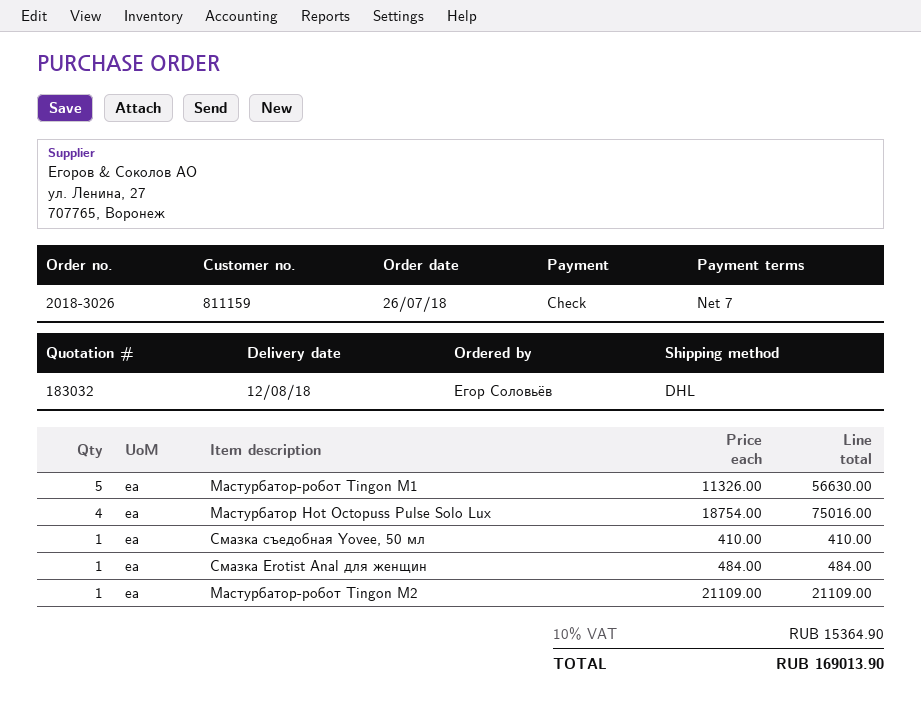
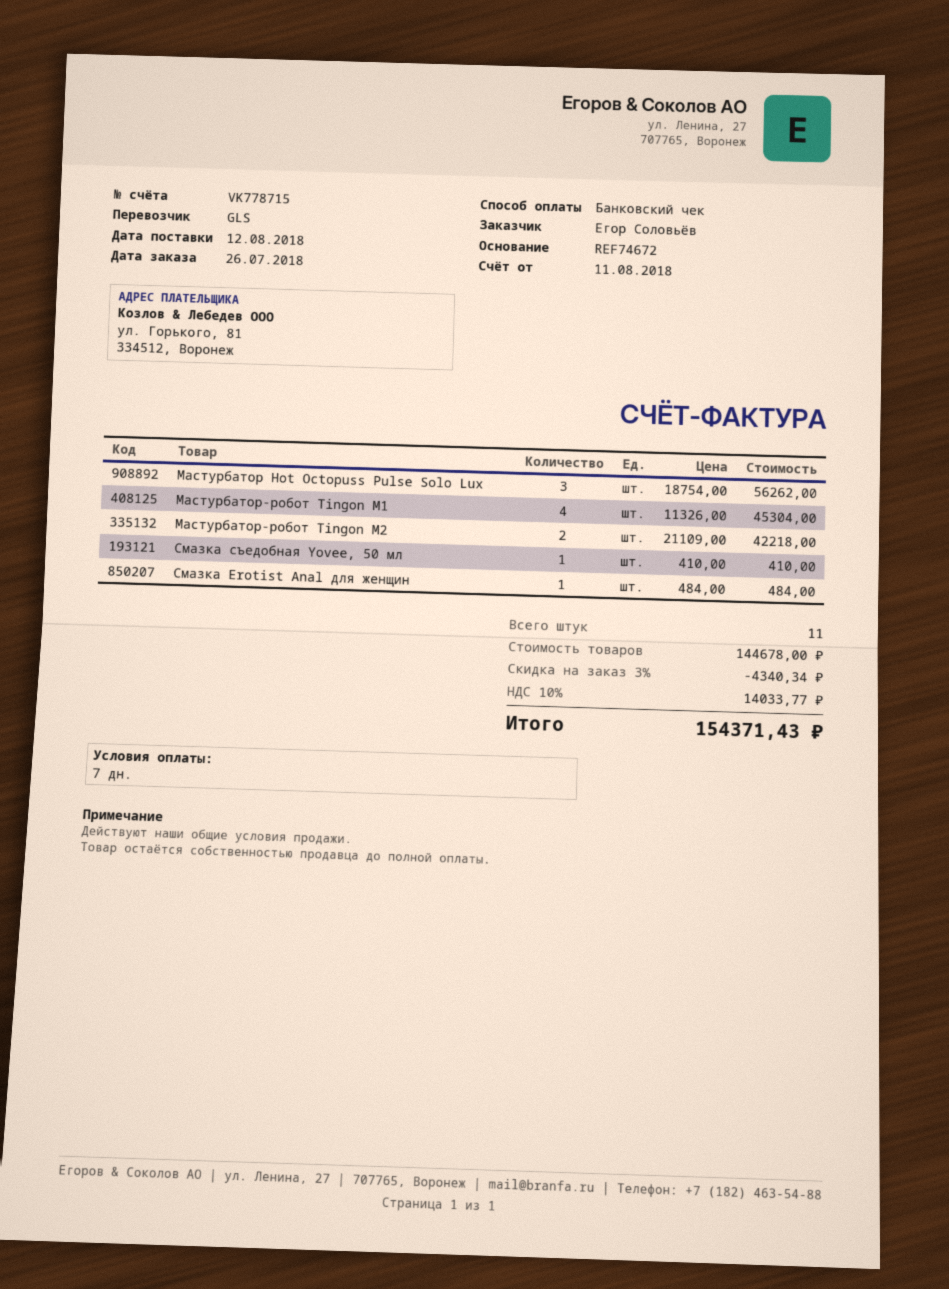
shipping method: DHL -> GLS
Мастурбатор-робот Tingon M1: 5 x 11326.00 = 56630.00 -> 4 x 11326.00 = 45304.00
Мастурбатор Hot Octopuss Pulse Solo Lux: 4 x 18754.00 = 75016.00 -> 3 x 18754.00 = 56262.00
Мастурбатор-робот Tingon M2: 1 x 21109.00 = 21109.00 -> 2 x 21109.00 = 42218.00
discount: none -> 3% = 4340.34
tax: 10% = 15364.90 -> 10% = 14033.77
total: 169013.90 -> 154371.43

